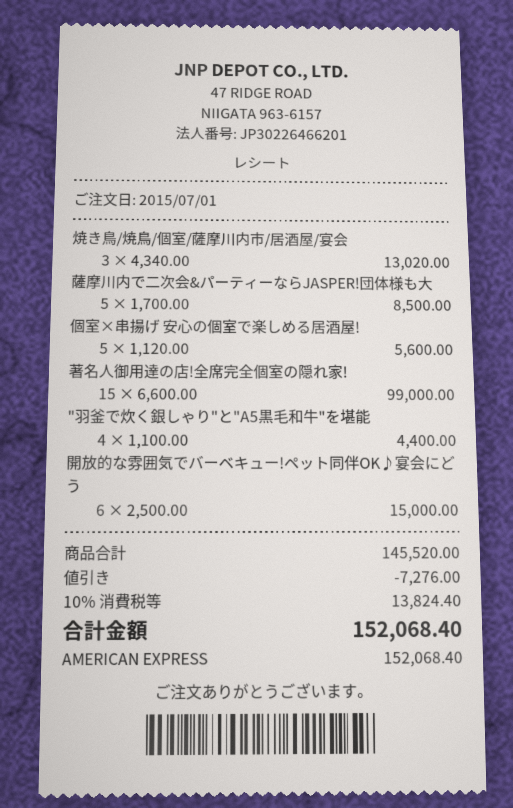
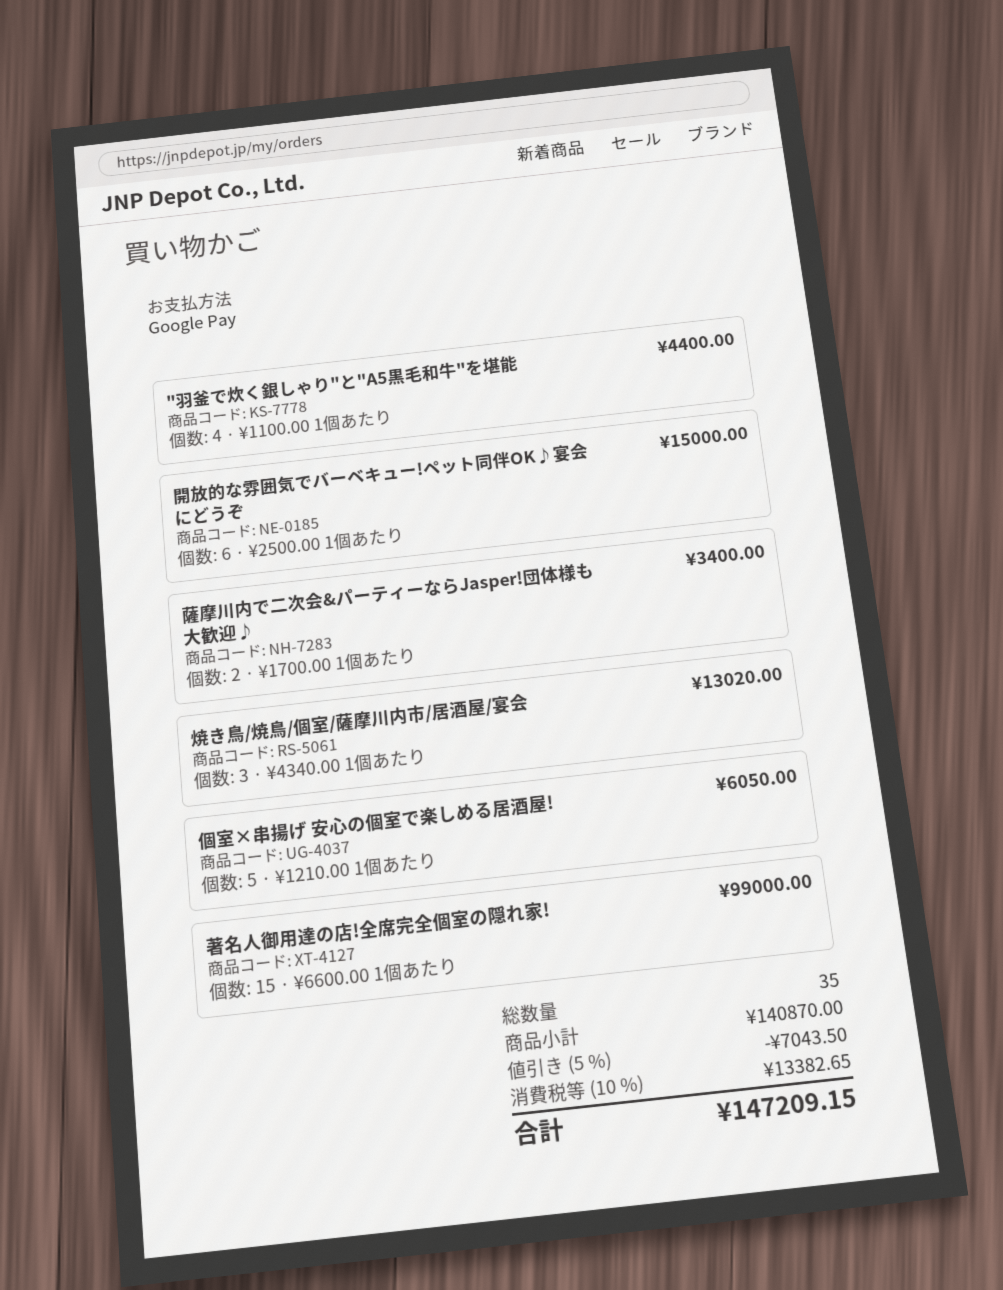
payment method: American Express -> Google Pay
薩摩川内で二次会&パーティーならJASPER!団体様も大: 5 x 1700.00 = 8500.00 -> 2 x 1700.00 = 3400.00
個室×串揚げ 安心の個室で楽しめる居酒屋!: 5 x 1120.00 = 5600.00 -> 5 x 1210.00 = 6050.00
subtotal: 145520.00 -> 140870.00
discount: 7276.00 -> 7043.50
tax: 10% = 13824.40 -> 10% = 13382.65
total: 152068.40 -> 147209.15

